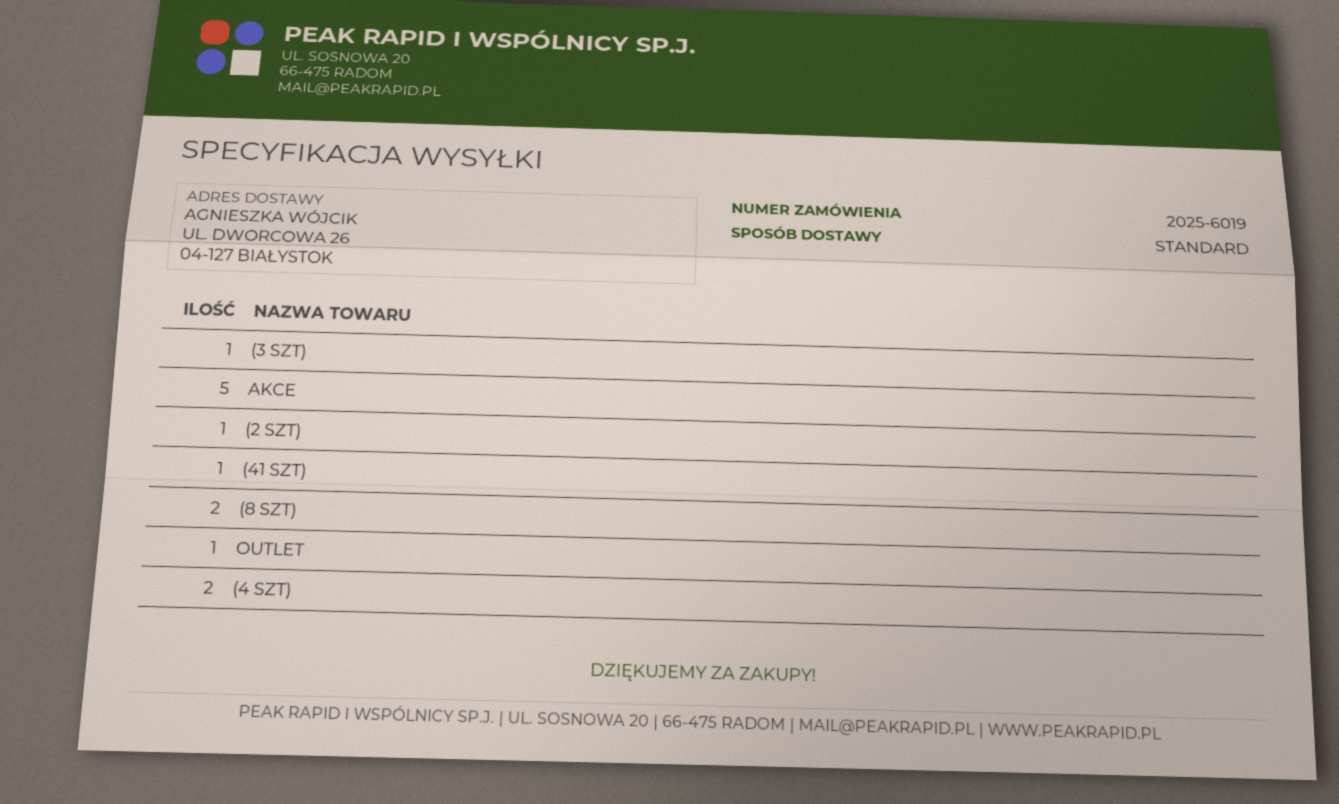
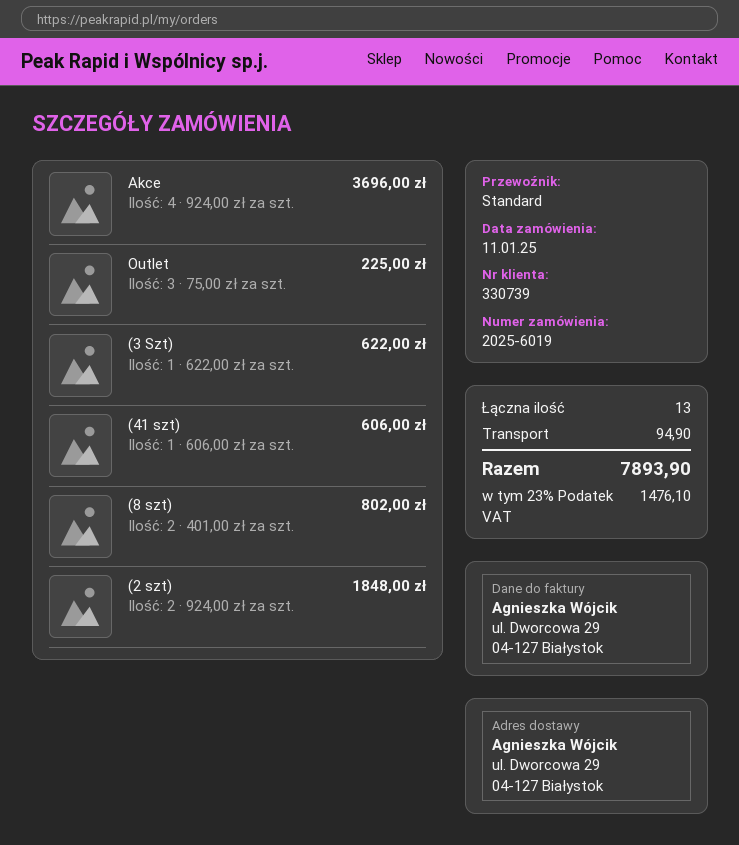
ship to: UL. DWORCOWA 26, 04-127 BIAŁYSTOK -> ul. Dworcowa 29, 04-127 Białystok
AKCE: 5 -> 4
(2 SZT): 1 -> 2
OUTLET: 1 -> 3
(4 SZT): 2 -> none

